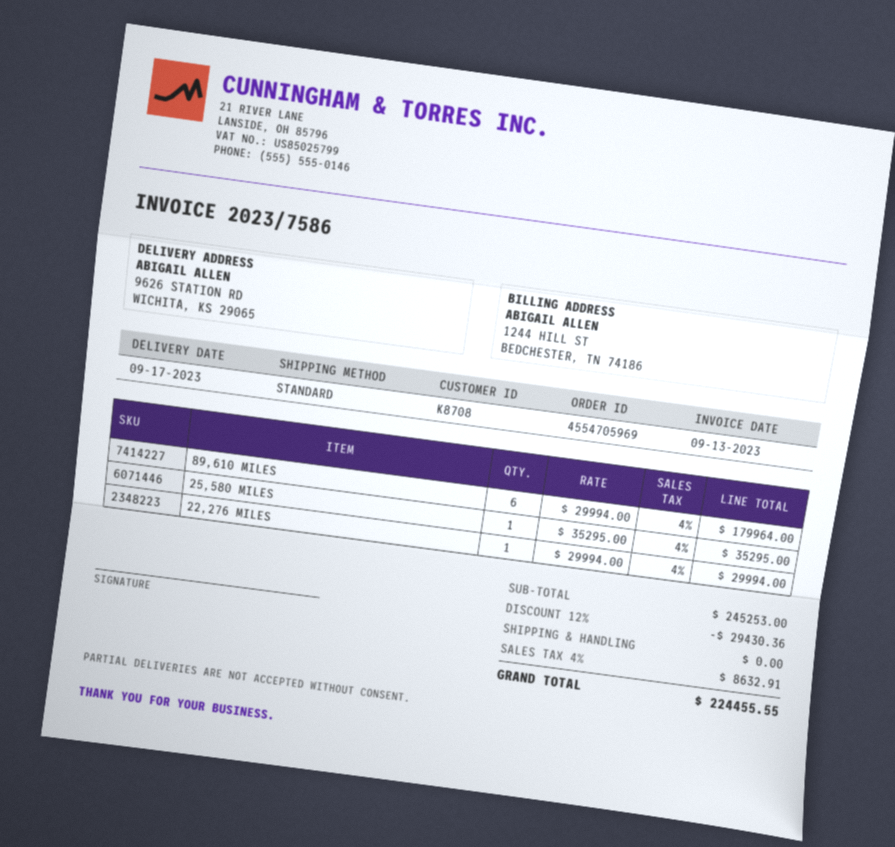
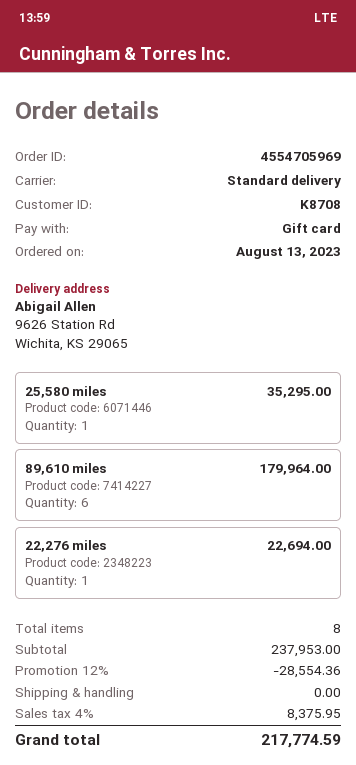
22,276 MILES: 1 for 29994.00 -> 1 for 22694.00
subtotal: 245253.00 -> 237953.00
discount: 12% = 29430.36 -> 12% = 28554.36
tax: 4% = 8632.91 -> 4% = 8375.95
total: 224455.55 -> 217774.59

